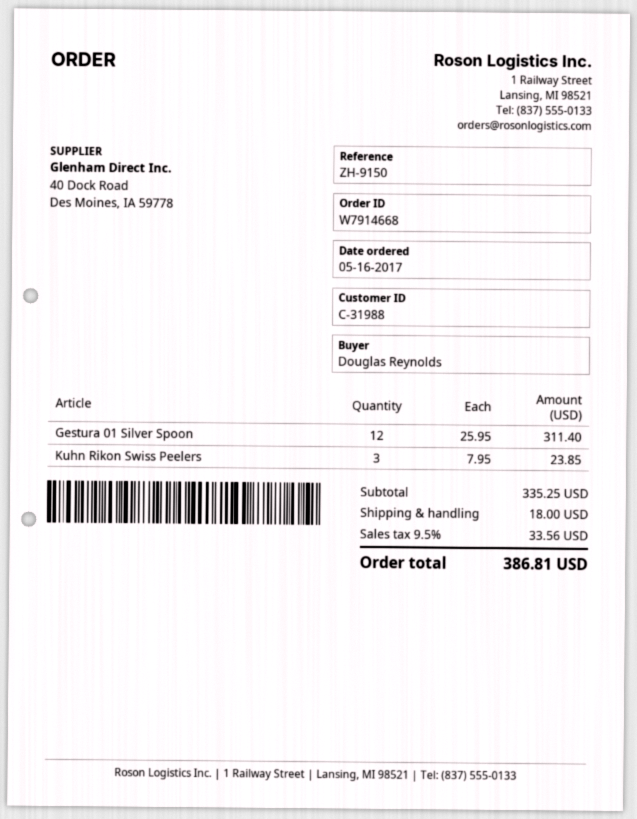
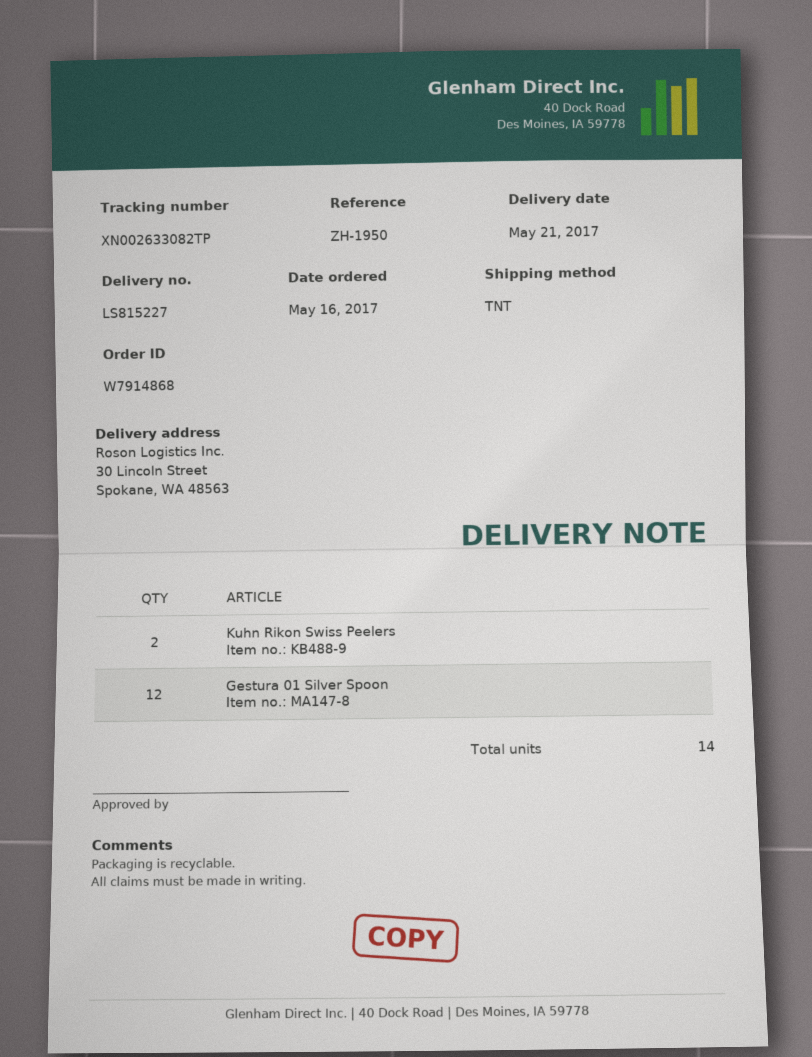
order number: W7914668 -> W7914868
reference: ZH-9150 -> ZH-1950
Kuhn Rikon Swiss Peelers: 3 -> 2

